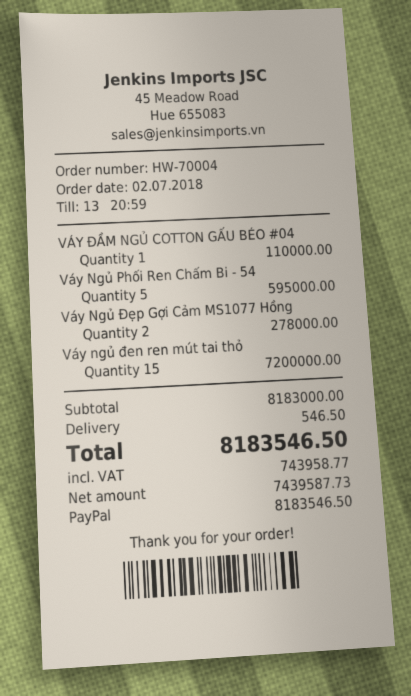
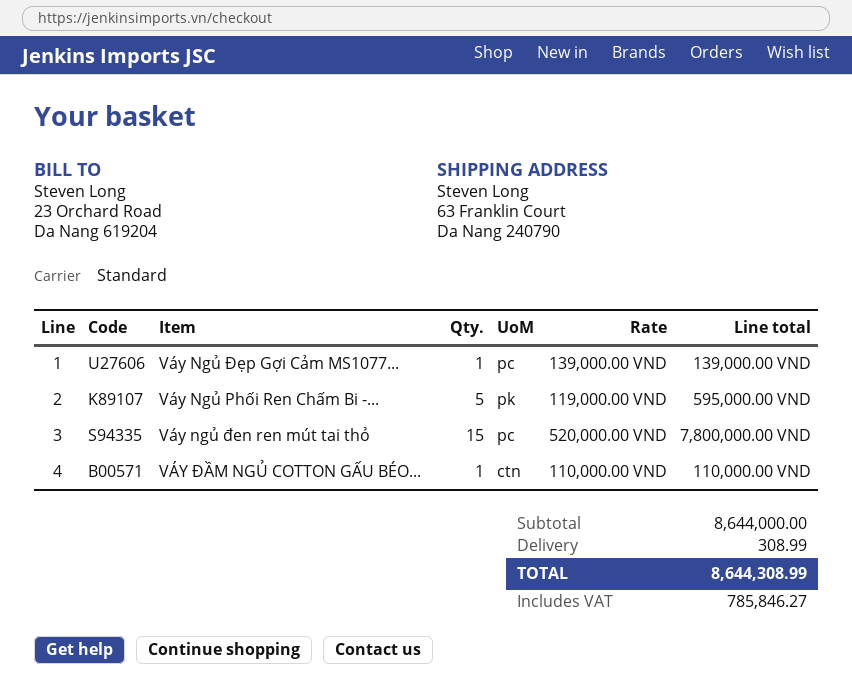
Váy Ngủ Đẹp Gợi Cảm MS1077 Hồng: 2 for 278000.00 -> 1 for 139000.00
Váy ngủ đen ren mút tai thỏ: 15 for 7200000.00 -> 15 for 7800000.00
subtotal: 8183000.00 -> 8644000.00
shipping: 546.50 -> 308.99
tax: 743958.77 -> 785846.27
total: 8183546.50 -> 8644308.99

